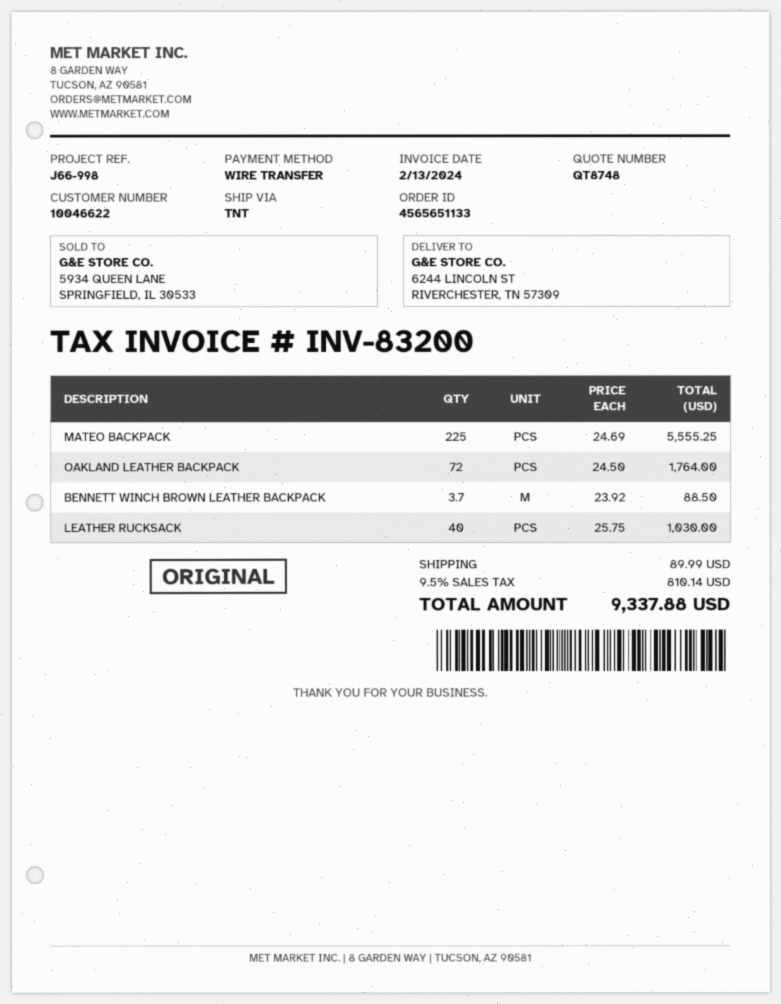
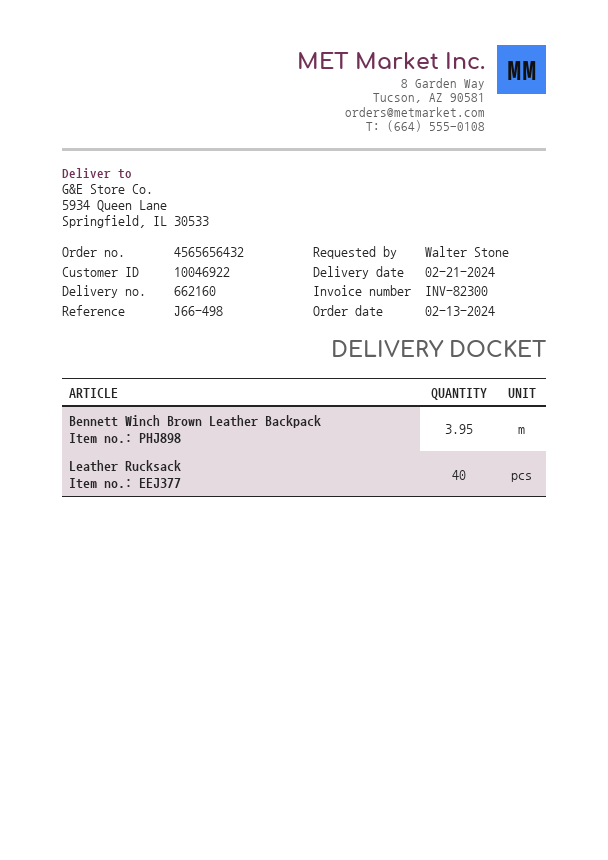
order number: 4565651133 -> 4565656432
invoice number: INV-83200 -> INV-82300
customer number: 10046622 -> 10046922
reference: J66-998 -> J66-498
ship to: 6244 LINCOLN ST, RIVERCHESTER, TN 57309 -> 5934 Queen Lane, Springfield, IL 30533
MATEO BACKPACK: 225 -> none
OAKLAND LEATHER BACKPACK: 72 -> none
BENNETT WINCH BROWN LEATHER BACKPACK: 3.7 -> 3.95

